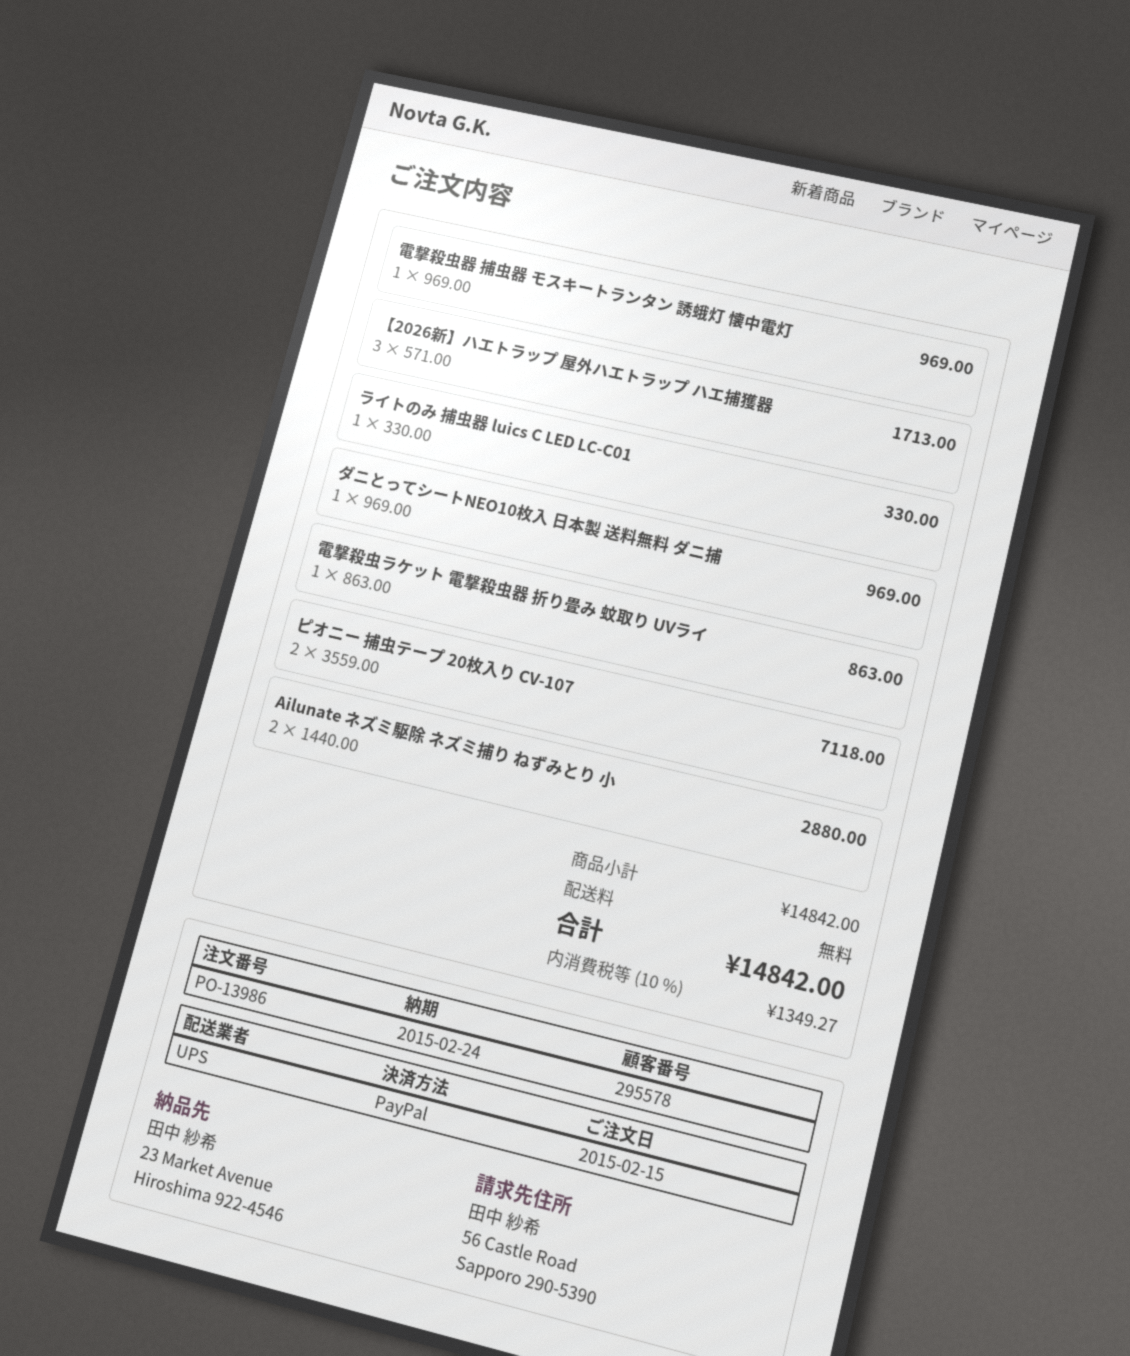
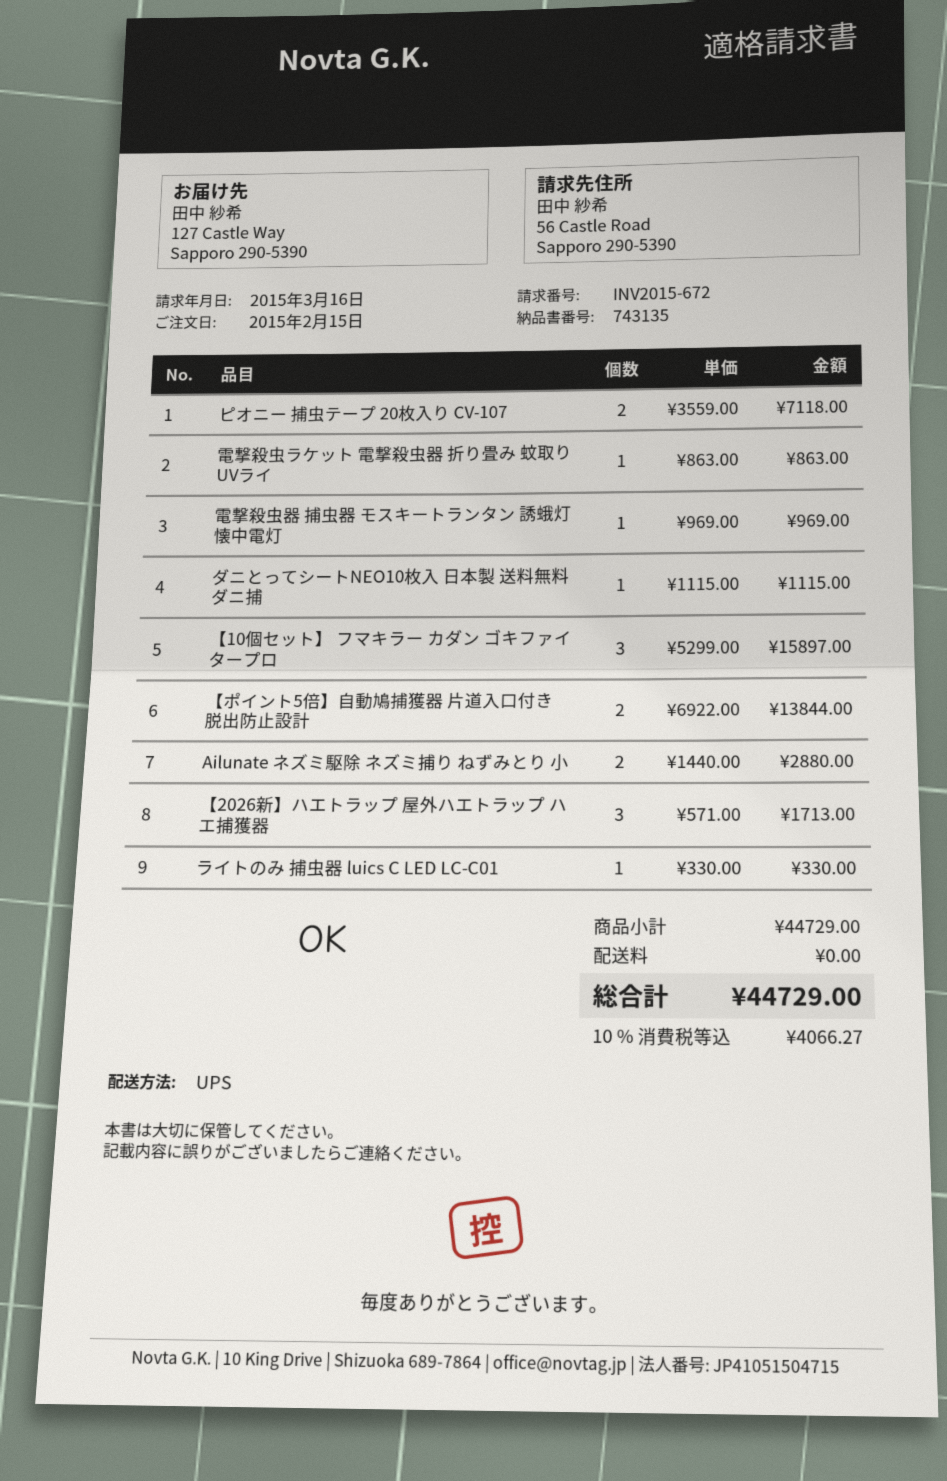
ship to: 23 Market Avenue, Hiroshima 922-4546 -> 127 Castle Way, Sapporo 290-5390
ダニとってシートNEO10枚入 日本製 送料無料 ダニ捕: 1 x 969.00 = 969.00 -> 1 x 1115.00 = 1115.00
【10個セット】 フマキラー カダン ゴキファイタープロ: none -> 3 x 5299.00 = 15897.00
【ポイント5倍】自動鳩捕獲器 片道入口付き 脱出防止設計: none -> 2 x 6922.00 = 13844.00
subtotal: 14842.00 -> 44729.00
tax: 10% = 1349.27 -> 10% = 4066.27
total: 14842.00 -> 44729.00

